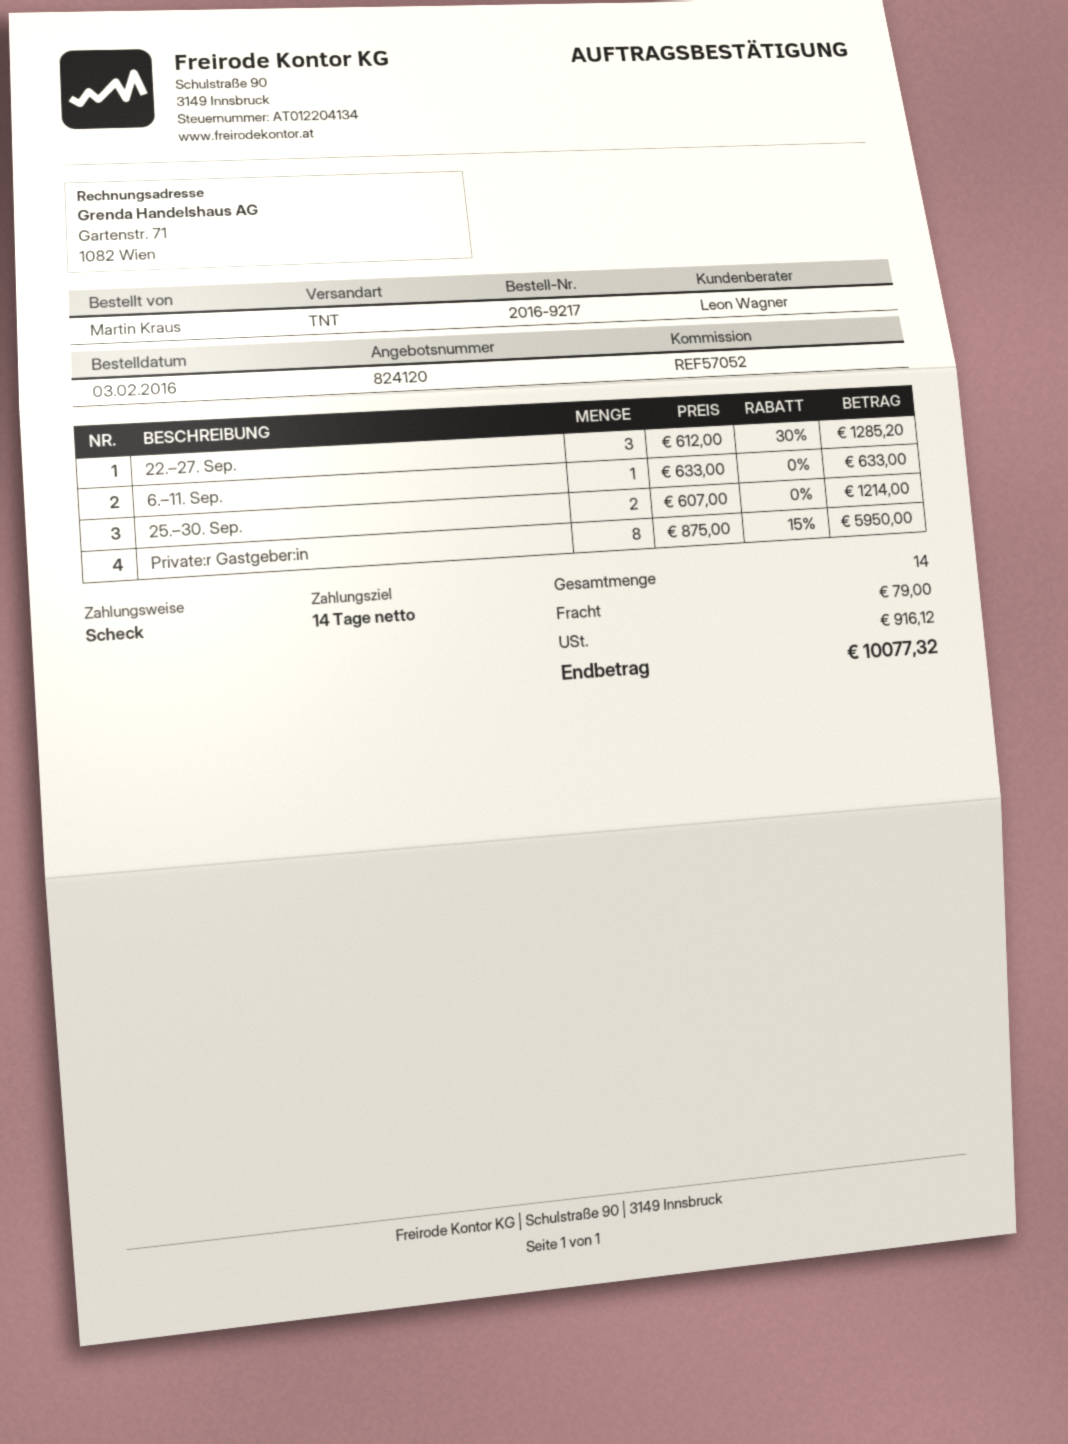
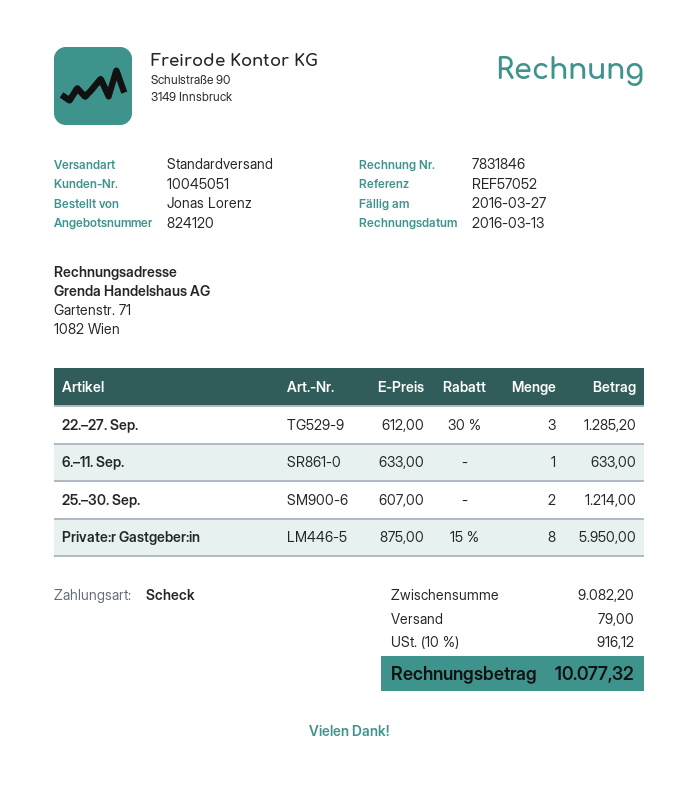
ordered by: Martin Kraus -> Jonas Lorenz
shipping method: TNT -> standard

